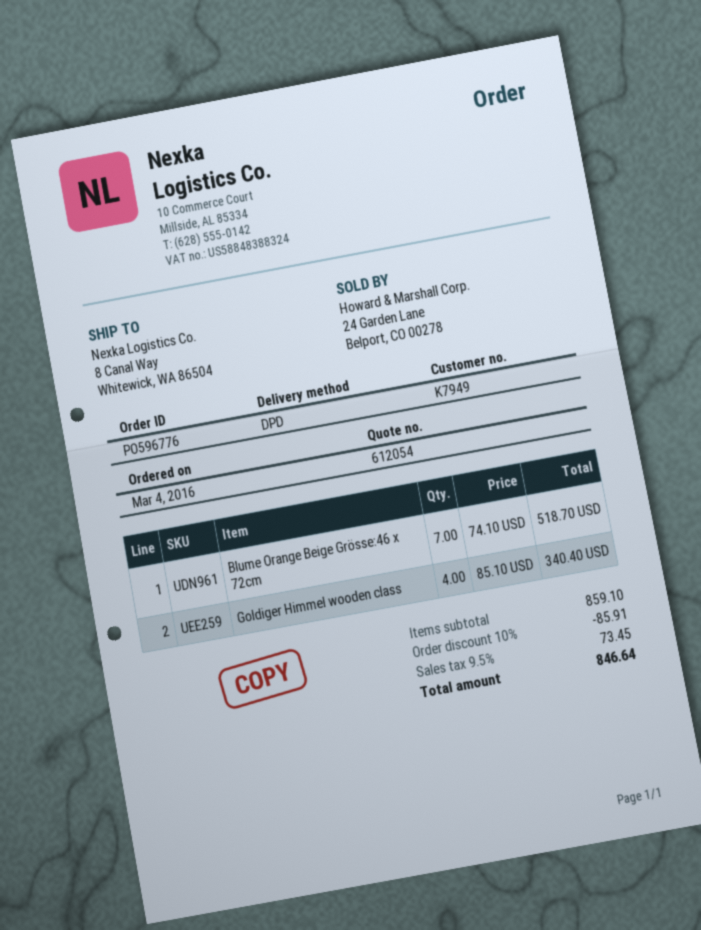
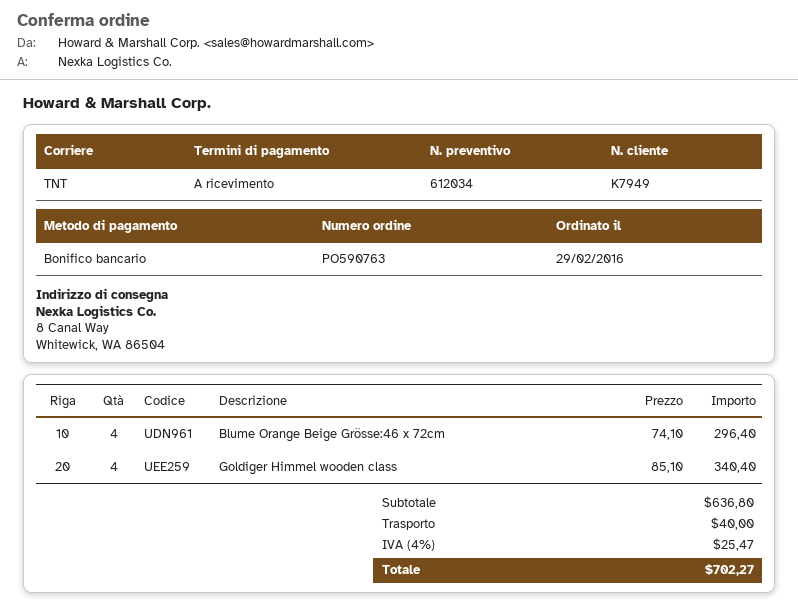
quote number: 612054 -> 612034
order number: PO596776 -> PO590763
order date: 2016-03-04 -> 2016-02-29
shipping method: DPD -> TNT
Blume Orange Beige Grösse:46 x 72cm: 7 x 74.10 = 518.70 -> 4 x 74.10 = 296.40
subtotal: 859.10 -> 636.80
discount: 10% = 85.91 -> none
shipping: none -> 40.00
tax: 9.5% = 73.45 -> 4% = 25.47
total: 846.64 -> 702.27

